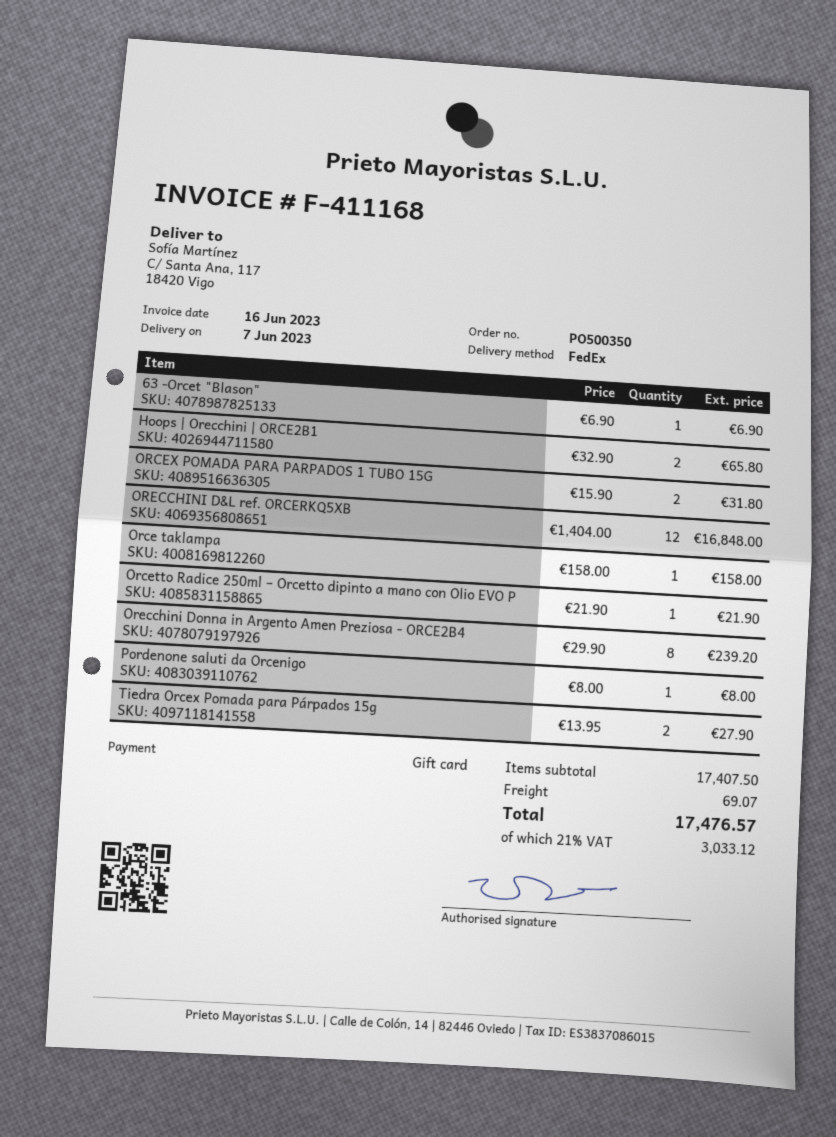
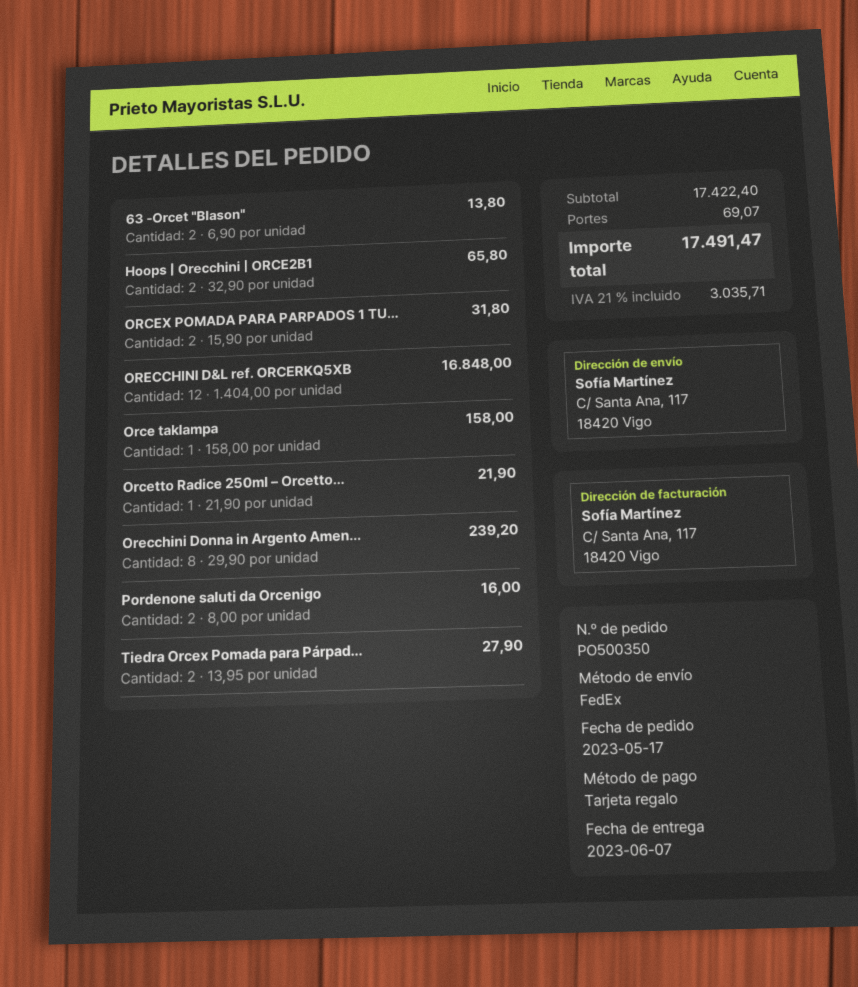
63 -Orcet "Blason": 1 x 6.90 = 6.90 -> 2 x 6.90 = 13.80
Pordenone saluti da Orcenigo: 1 x 8.00 = 8.00 -> 2 x 8.00 = 16.00
subtotal: 17407.50 -> 17422.40
tax: 21% = 3033.12 -> 21% = 3035.71
total: 17476.57 -> 17491.47

